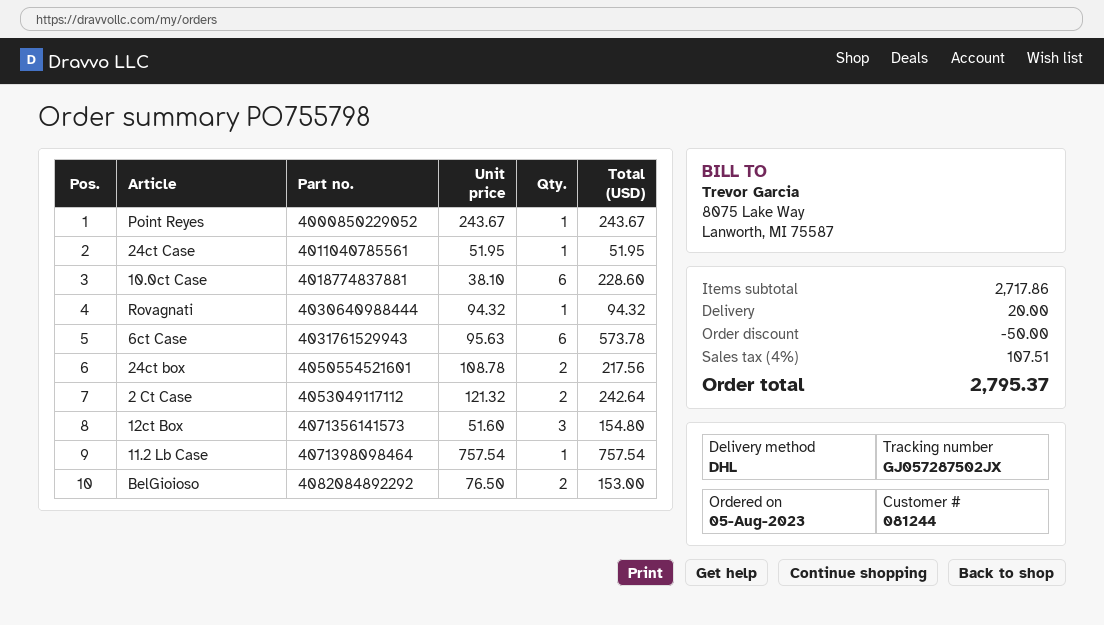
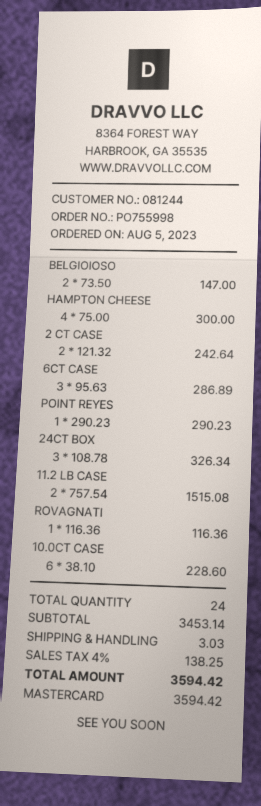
order number: PO755798 -> PO755998
Point Reyes: 1 x 243.67 = 243.67 -> 1 x 290.23 = 290.23
24ct Case: 1 x 51.95 = 51.95 -> none
Rovagnati: 1 x 94.32 = 94.32 -> 1 x 116.36 = 116.36
6ct Case: 6 x 95.63 = 573.78 -> 3 x 95.63 = 286.89
24ct box: 2 x 108.78 = 217.56 -> 3 x 108.78 = 326.34
12ct Box: 3 x 51.60 = 154.80 -> none
11.2 Lb Case: 1 x 757.54 = 757.54 -> 2 x 757.54 = 1515.08
BelGioioso: 2 x 76.50 = 153.00 -> 2 x 73.50 = 147.00
HAMPTON CHEESE: none -> 4 x 75.00 = 300.00
subtotal: 2717.86 -> 3453.14
discount: 50.00 -> none
shipping: 20.00 -> 3.03
tax: 4% = 107.51 -> 4% = 138.25
total: 2795.37 -> 3594.42

